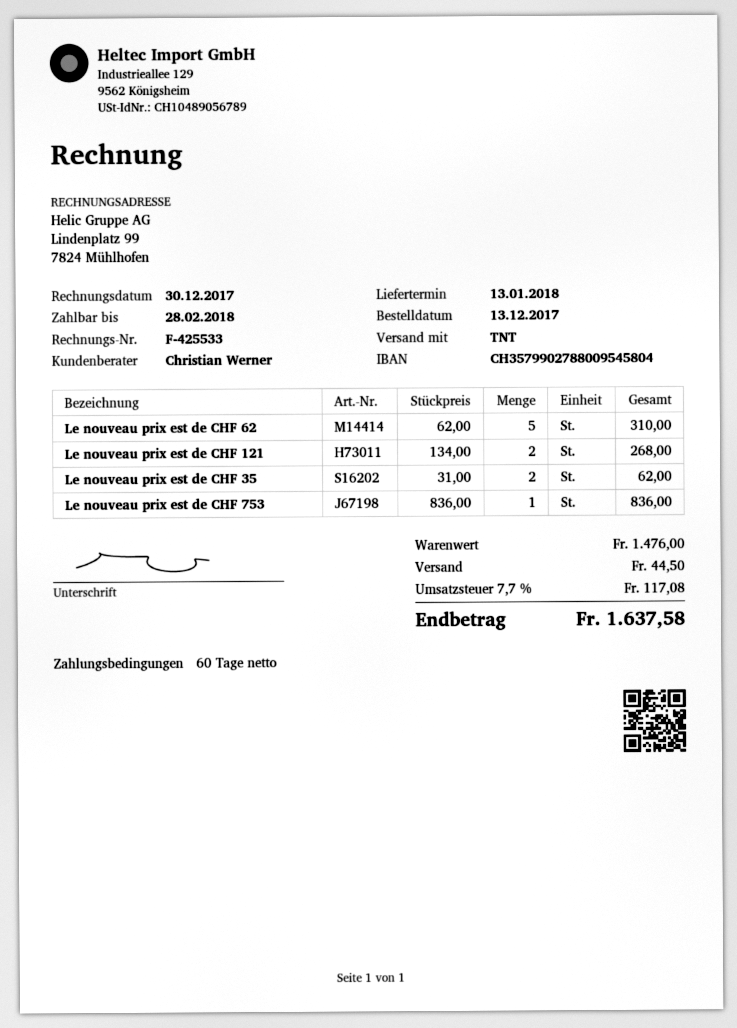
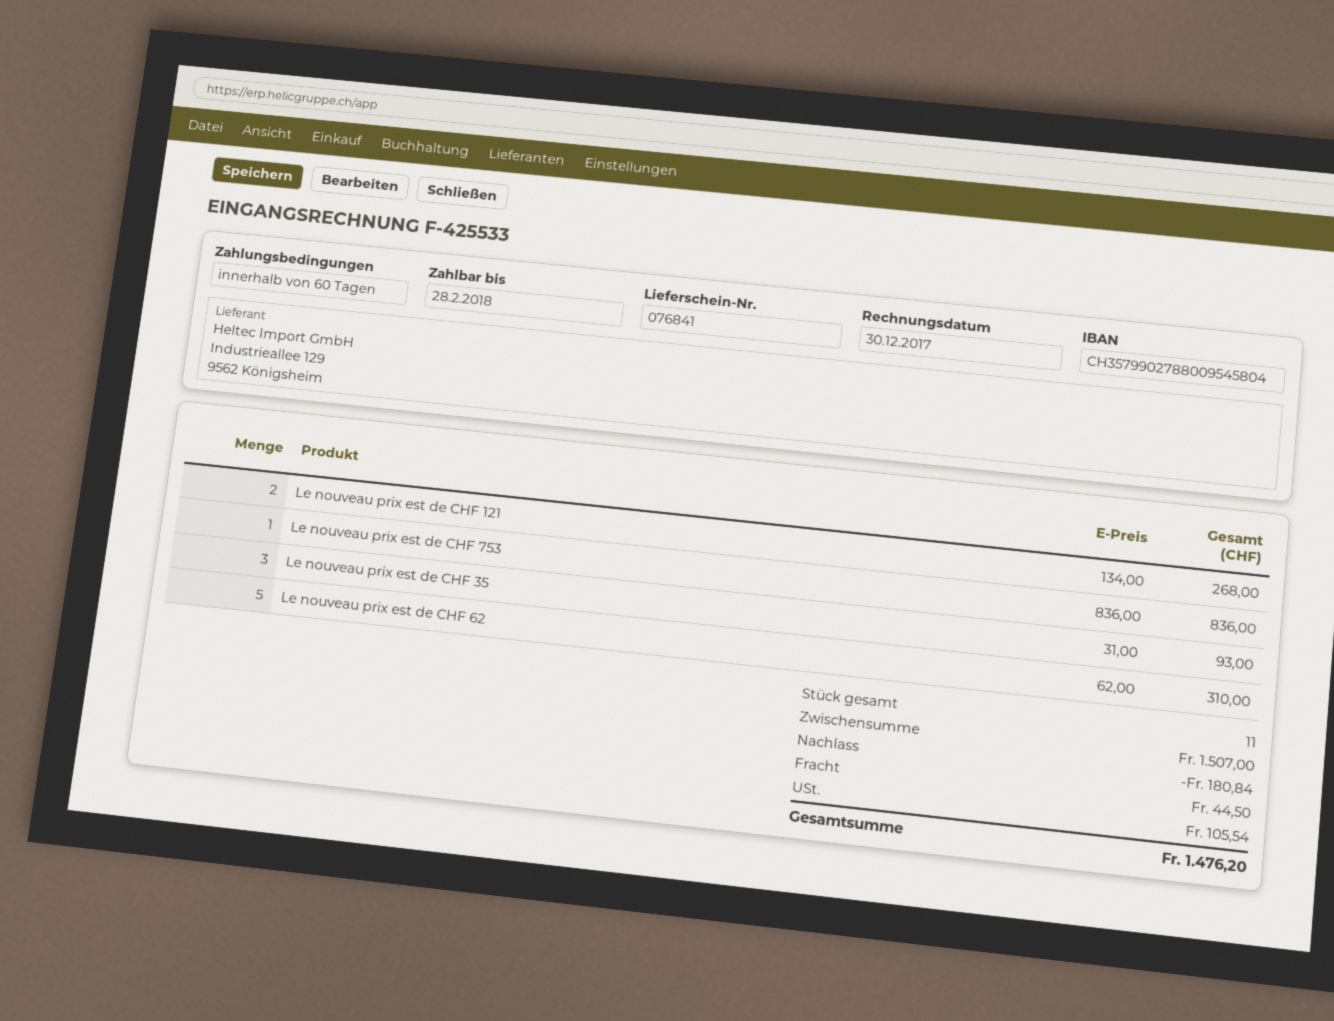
Le nouveau prix est de CHF 35: 2 x 31.00 = 62.00 -> 3 x 31.00 = 93.00
subtotal: 1476.00 -> 1507.00
discount: none -> 180.84
tax: 117.08 -> 105.54
total: 1637.58 -> 1476.20

